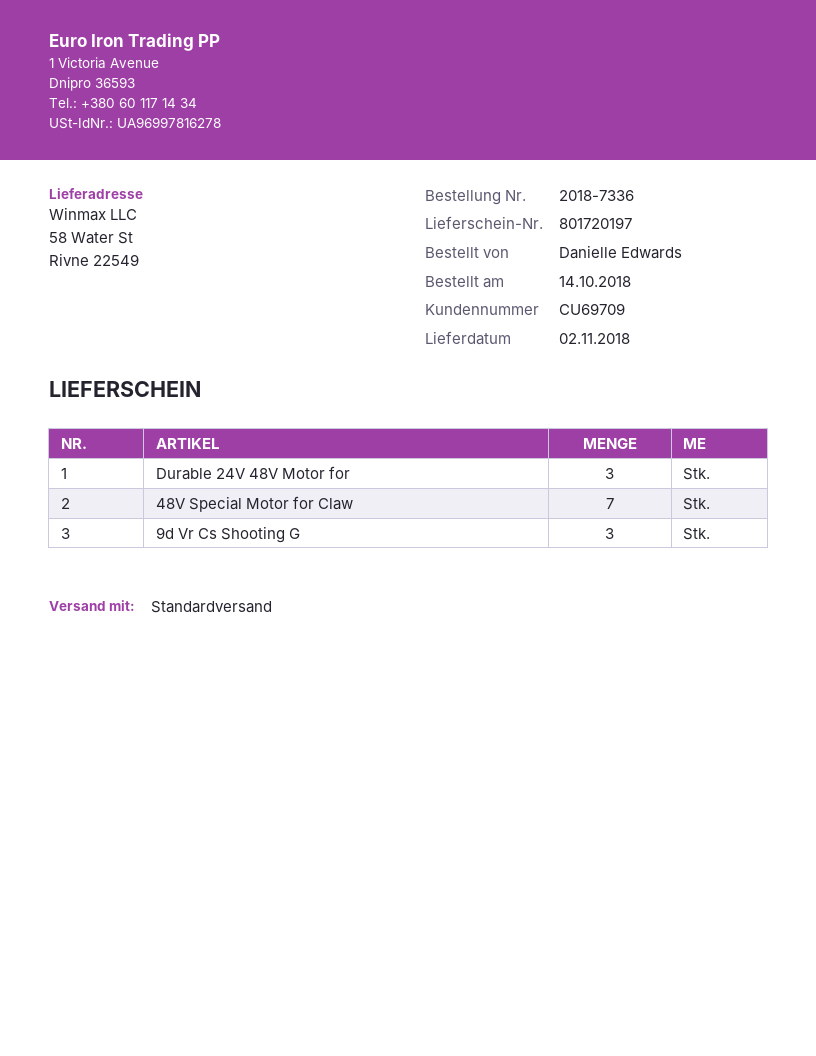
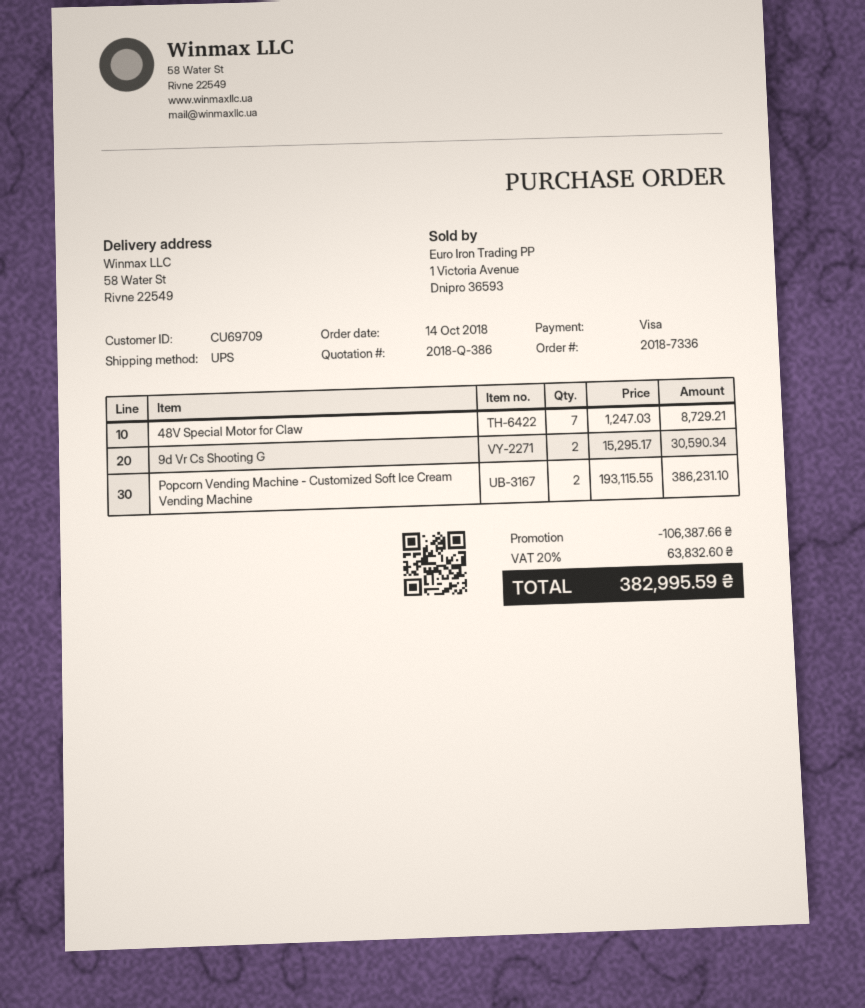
shipping method: standard -> UPS
Durable 24V 48V Motor for: 3 -> none
9d Vr Cs Shooting G: 3 -> 2
Popcorn Vending Machine - Customized Soft Ice Cream Vending Machine: none -> 2

